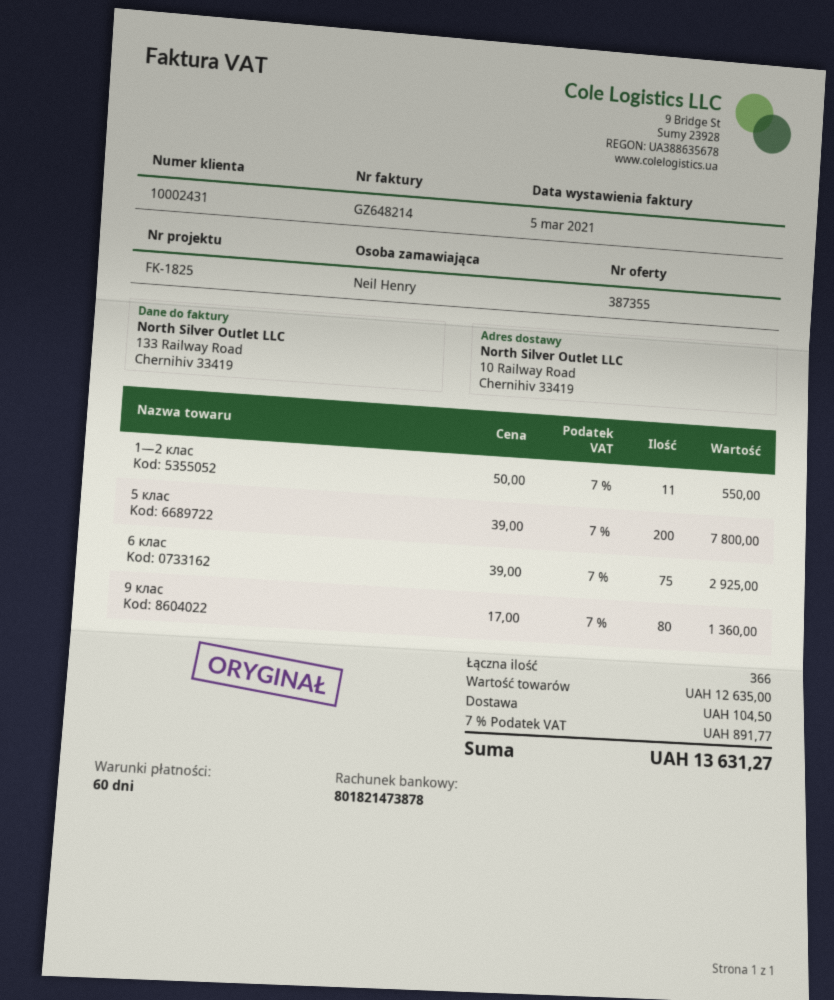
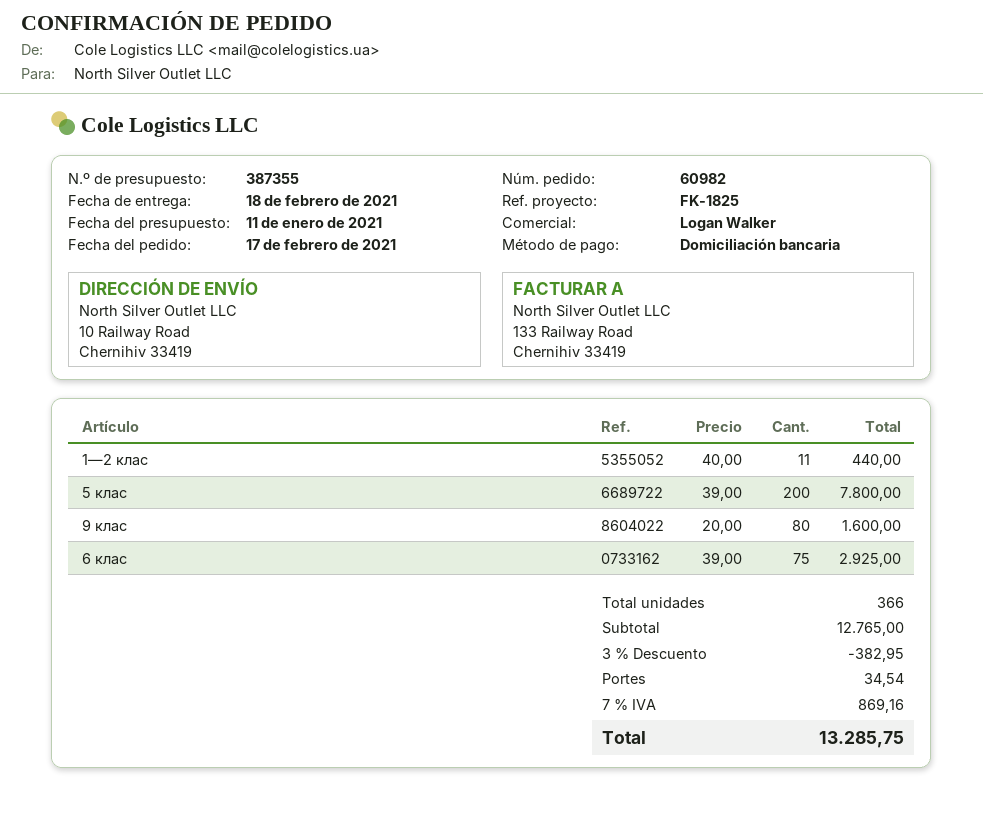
1—2 клас: 11 x 50.00 = 550.00 -> 11 x 40.00 = 440.00
9 клас: 80 x 17.00 = 1360.00 -> 80 x 20.00 = 1600.00
subtotal: 12635.00 -> 12765.00
discount: none -> 3% = 382.95
shipping: 104.50 -> 34.54
tax: 7% = 891.77 -> 7% = 869.16
total: 13631.27 -> 13285.75

